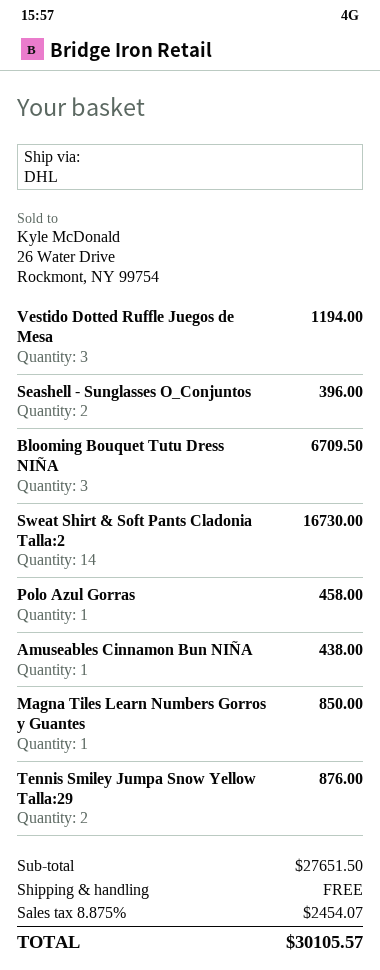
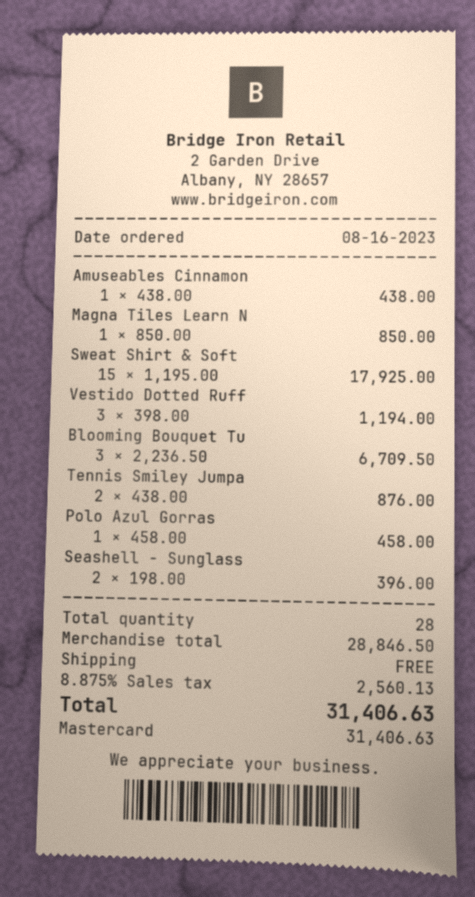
Sweat Shirt & Soft Pants Cladonia Talla:2: 14 for 16730.00 -> 15 for 17925.00
subtotal: 27651.50 -> 28846.50
tax: 8.875% = 2454.07 -> 8.875% = 2560.13
total: 30105.57 -> 31406.63

